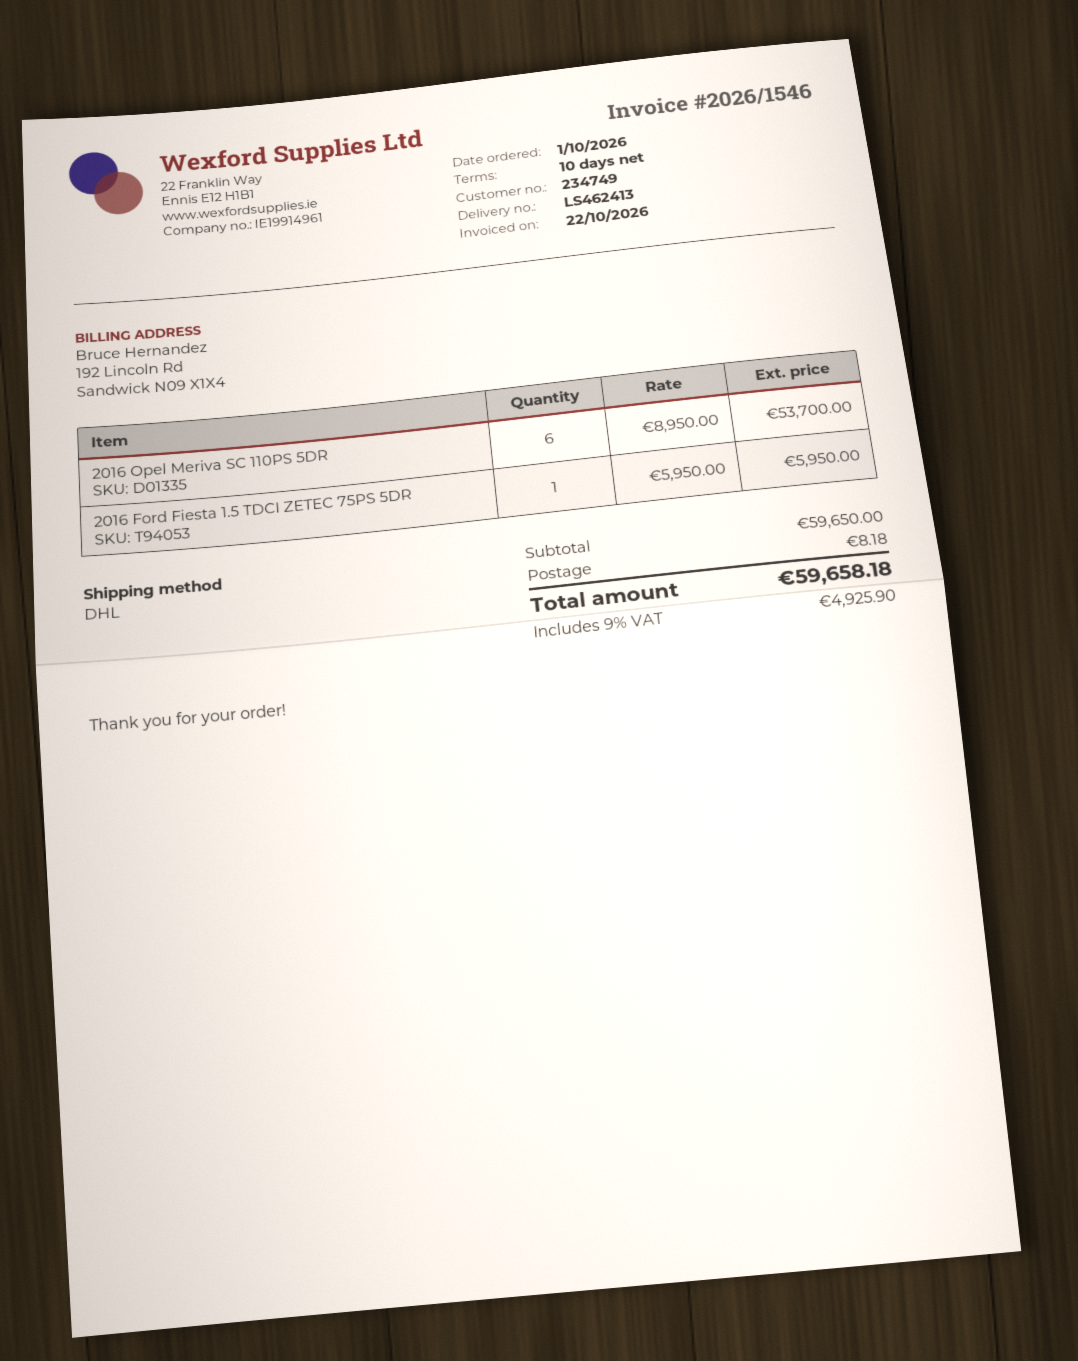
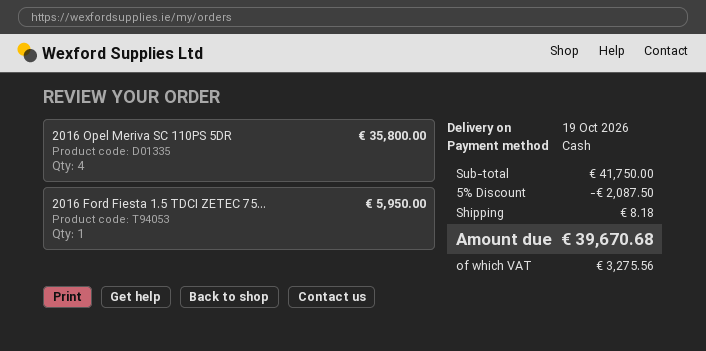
2016 Opel Meriva SC 110PS 5DR: 6 for 53700.00 -> 4 for 35800.00
subtotal: 59650.00 -> 41750.00
discount: none -> 5% = 2087.50
tax: 4925.90 -> 3275.56
total: 59658.18 -> 39670.68

